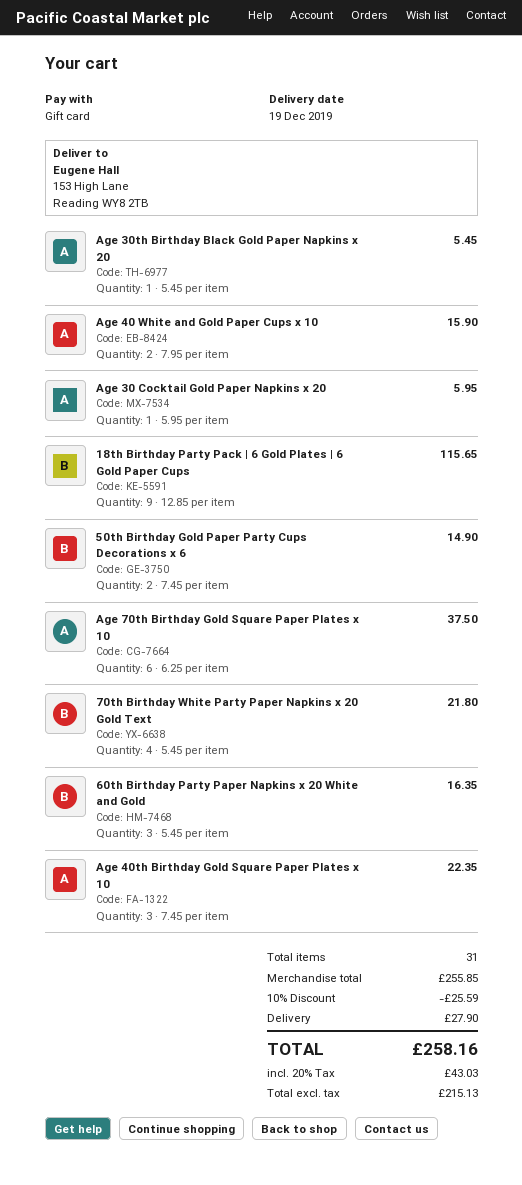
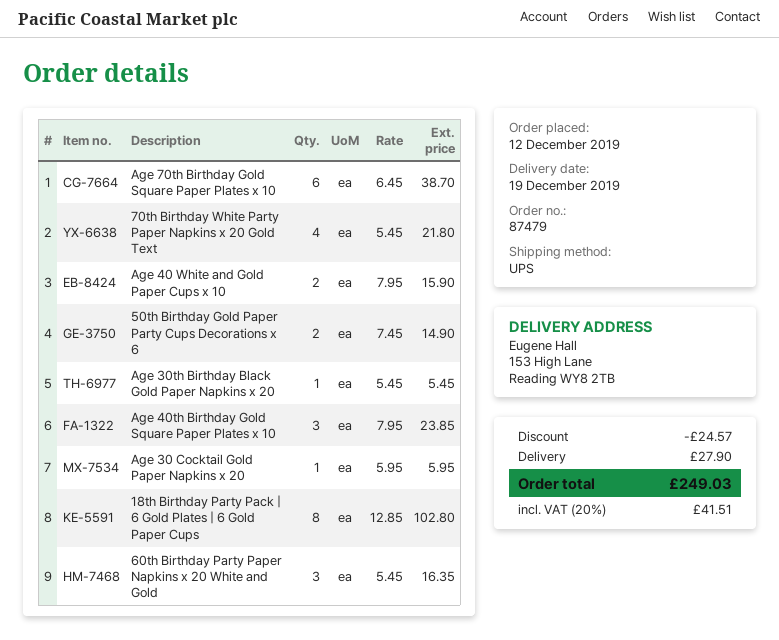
18th Birthday Party Pack | 6 Gold Plates | 6 Gold Paper Cups: 9 x 12.85 = 115.65 -> 8 x 12.85 = 102.80
Age 70th Birthday Gold Square Paper Plates x 10: 6 x 6.25 = 37.50 -> 6 x 6.45 = 38.70
Age 40th Birthday Gold Square Paper Plates x 10: 3 x 7.45 = 22.35 -> 3 x 7.95 = 23.85
discount: 25.59 -> 24.57
tax: 20% = 43.03 -> 20% = 41.51
total: 258.16 -> 249.03

